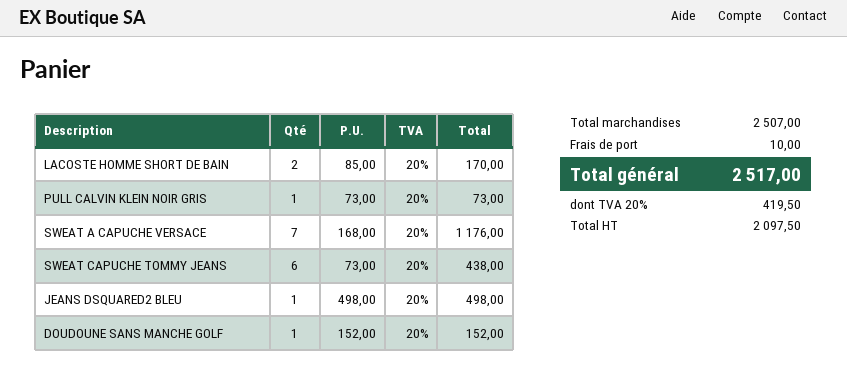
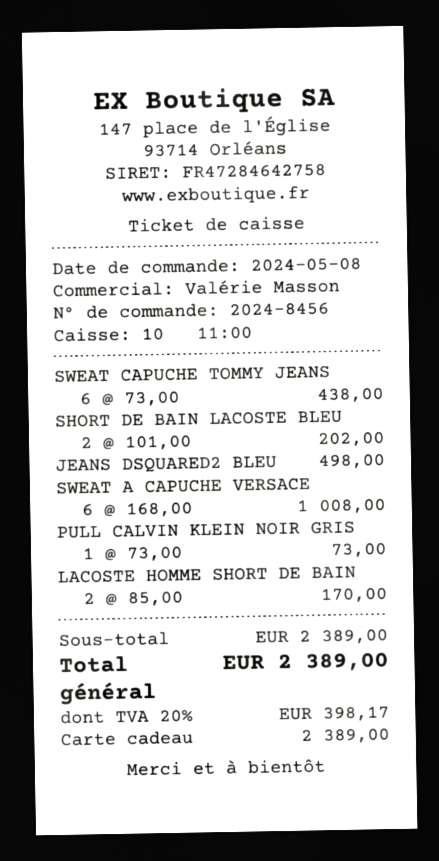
SWEAT A CAPUCHE VERSACE: 7 x 168.00 = 1176.00 -> 6 x 168.00 = 1008.00
DOUDOUNE SANS MANCHE GOLF: 1 x 152.00 = 152.00 -> none
SHORT DE BAIN LACOSTE BLEU: none -> 2 x 101.00 = 202.00
subtotal: 2507.00 -> 2389.00
shipping: 10.00 -> none
tax: 20% = 419.50 -> 20% = 398.17
total: 2517.00 -> 2389.00

